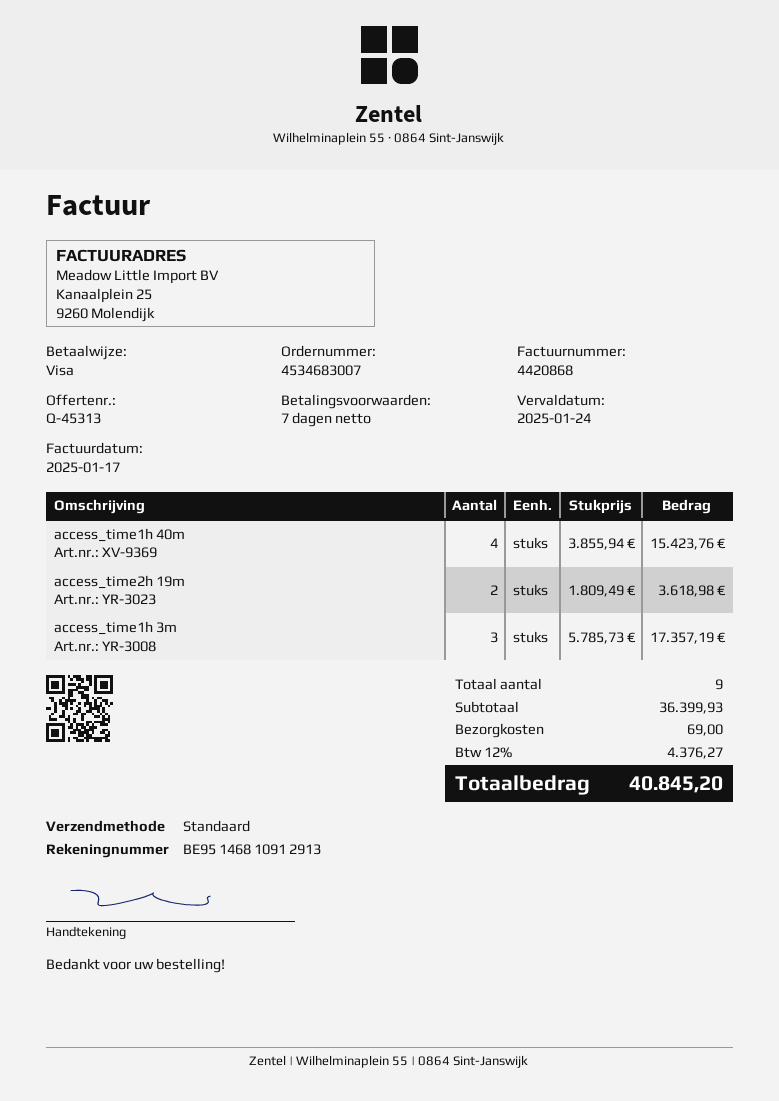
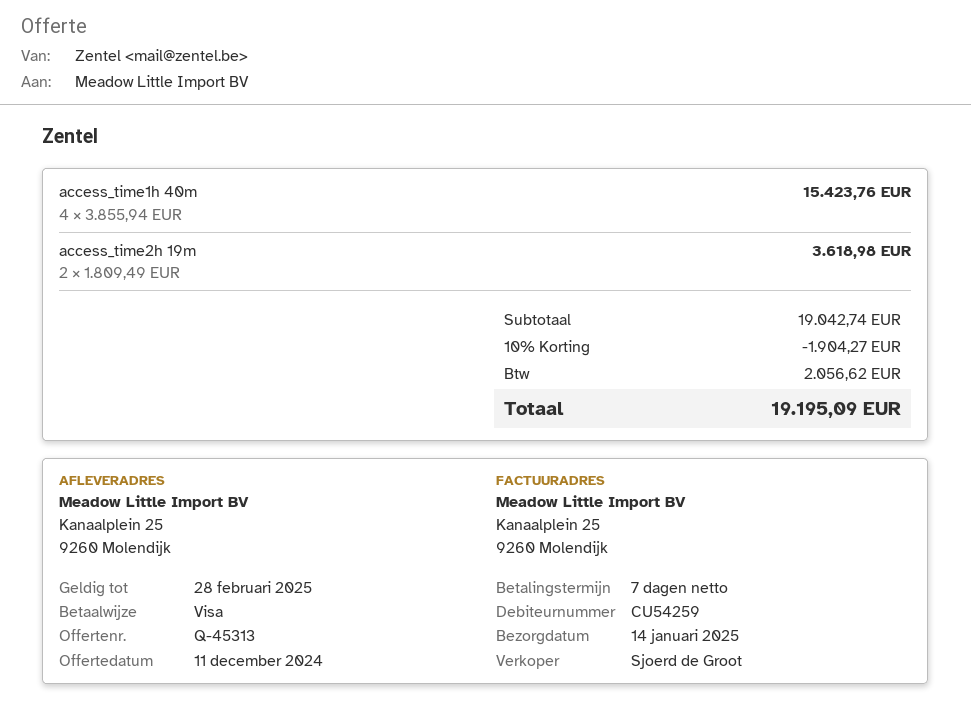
access_time1h 3m: 3 x 5785.73 = 17357.19 -> none
subtotal: 36399.93 -> 19042.74
discount: none -> 10% = 1904.27
shipping: 69.00 -> none
tax: 4376.27 -> 2056.62
total: 40845.20 -> 19195.09

